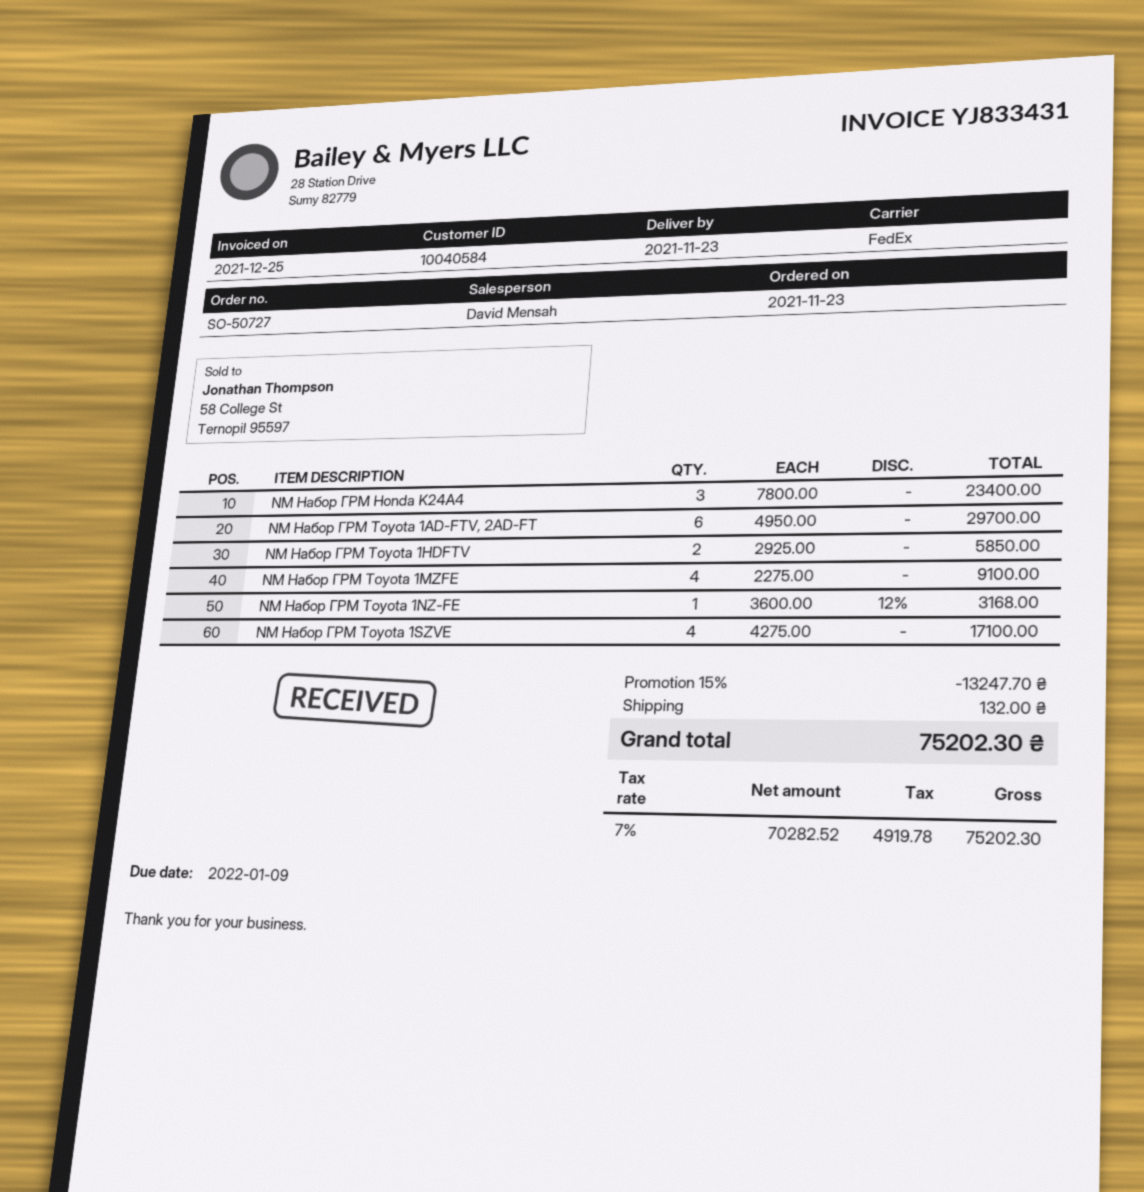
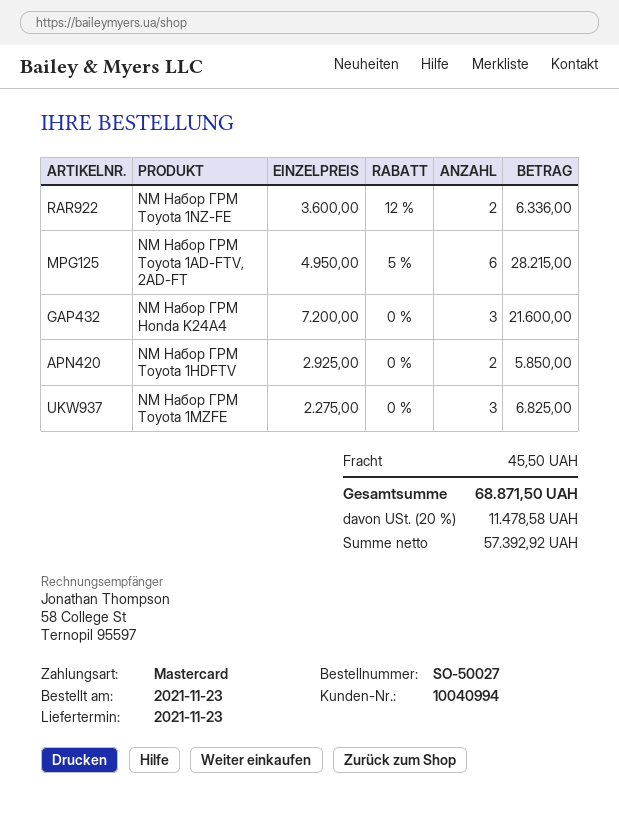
order number: SO-50727 -> SO-50027
customer number: 10040584 -> 10040994
NM Набор ГРМ Honda K24A4: 3 x 7800.00 = 23400.00 -> 3 x 7200.00 = 21600.00
NM Набор ГРМ Toyota 1AD-FTV, 2AD-FT: 6 x 4950.00 = 29700.00 -> 6 x 4950.00 - 5% = 28215.00
NM Набор ГРМ Toyota 1MZFE: 4 x 2275.00 = 9100.00 -> 3 x 2275.00 = 6825.00
NM Набор ГРМ Toyota 1NZ-FE: 1 x 3600.00 - 12% = 3168.00 -> 2 x 3600.00 - 12% = 6336.00
NM Набор ГРМ Toyota 1SZVE: 4 x 4275.00 = 17100.00 -> none
discount: 15% = 13247.70 -> none
shipping: 132.00 -> 45.50
net: 70282.52 -> 57392.92
tax: 7% = 4919.78 -> 20% = 11478.58
total: 75202.30 -> 68871.50

